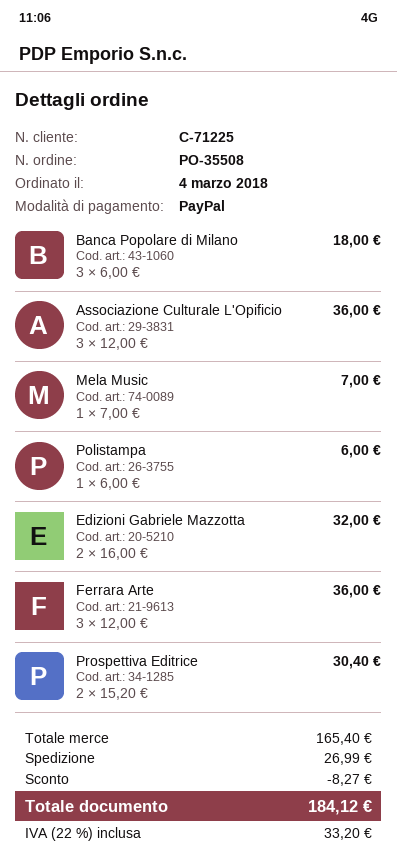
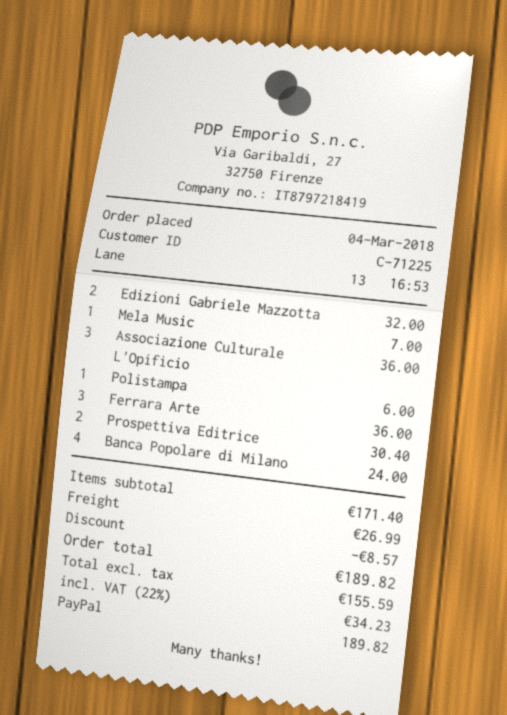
Banca Popolare di Milano: 3 for 18.00 -> 4 for 24.00
subtotal: 165.40 -> 171.40
discount: 8.27 -> 8.57
tax: 22% = 33.20 -> 22% = 34.23
total: 184.12 -> 189.82

